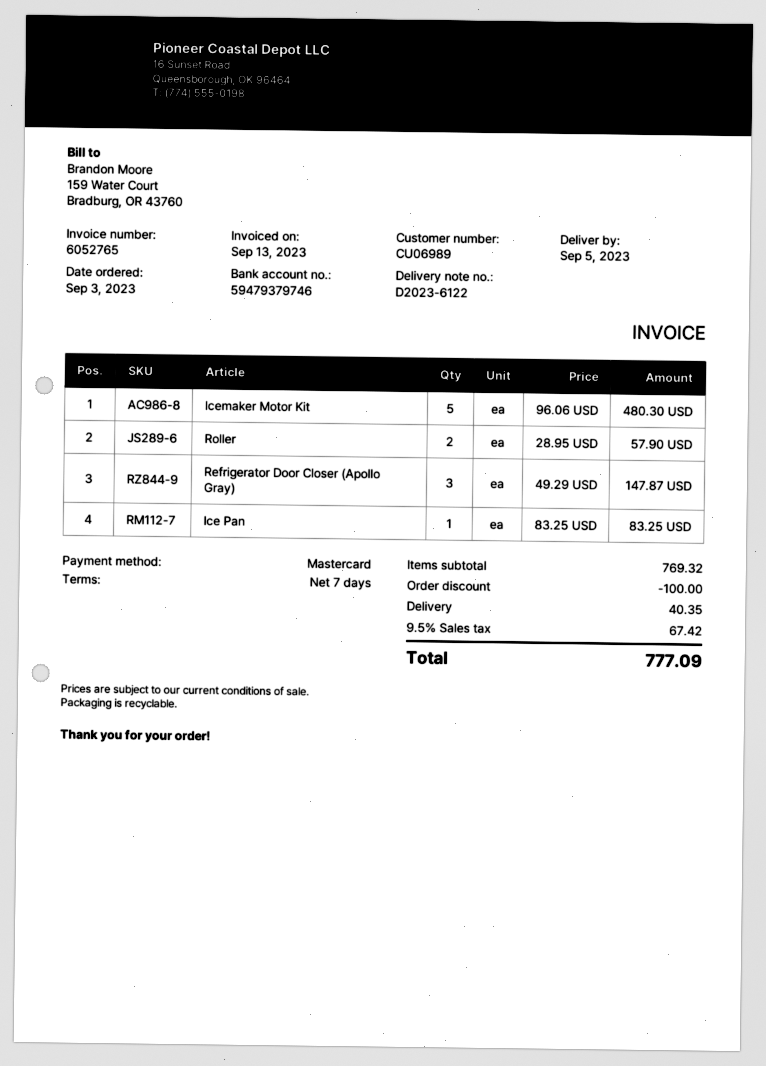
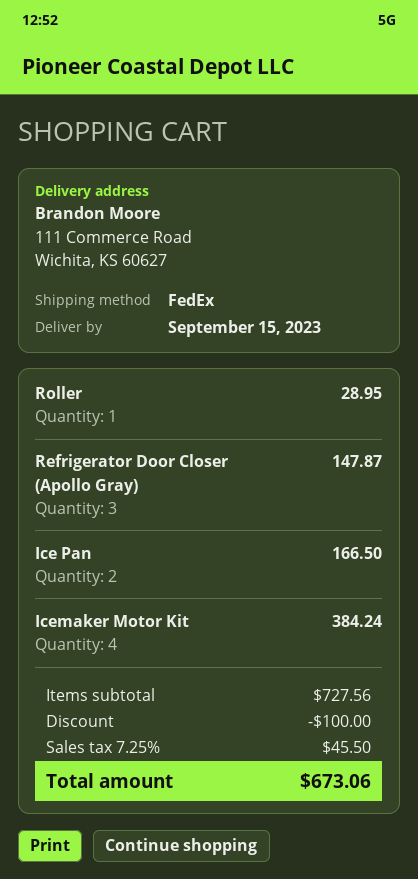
delivery date: 2023-09-05 -> 2023-09-15
Icemaker Motor Kit: 5 for 480.30 -> 4 for 384.24
Roller: 2 for 57.90 -> 1 for 28.95
Ice Pan: 1 for 83.25 -> 2 for 166.50
subtotal: 769.32 -> 727.56
shipping: 40.35 -> none
tax: 9.5% = 67.42 -> 7.25% = 45.50
total: 777.09 -> 673.06

